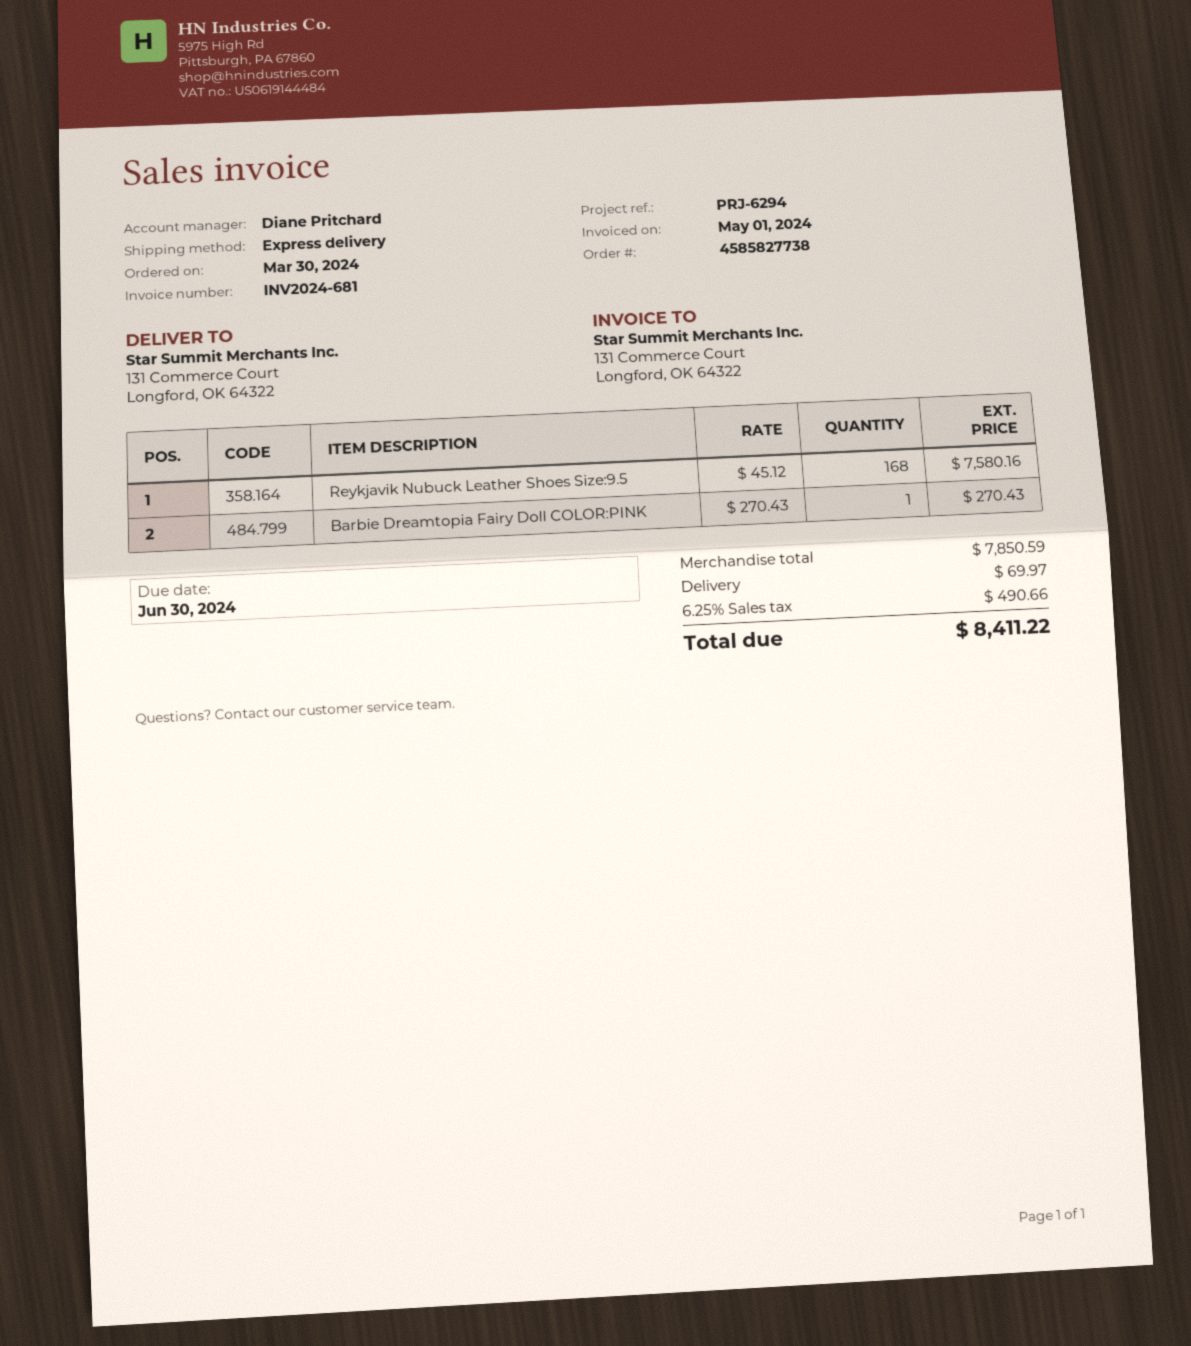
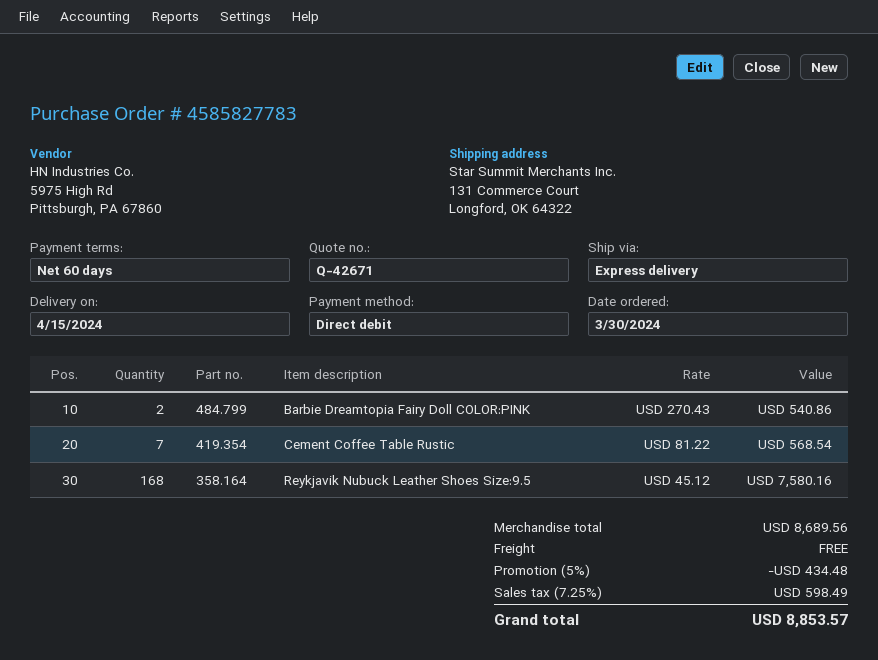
order number: 4585827738 -> 4585827783
Barbie Dreamtopia Fairy Doll COLOR:PINK: 1 x 270.43 = 270.43 -> 2 x 270.43 = 540.86
Cement Coffee Table Rustic: none -> 7 x 81.22 = 568.54
subtotal: 7850.59 -> 8689.56
discount: none -> 5% = 434.48
shipping: 69.97 -> 0.00
tax: 6.25% = 490.66 -> 7.25% = 598.49
total: 8411.22 -> 8853.57

